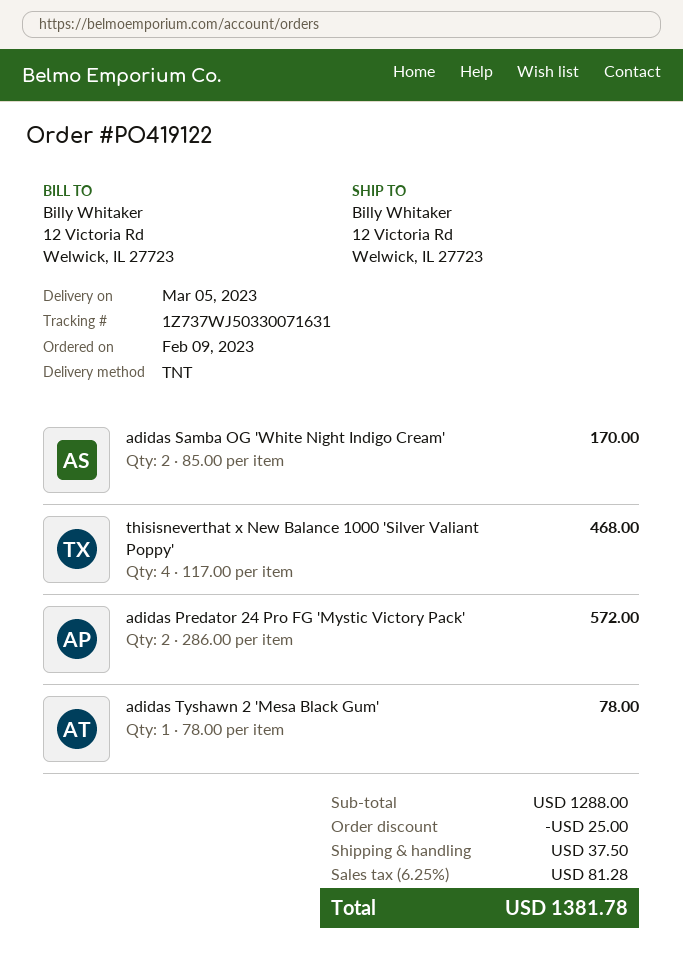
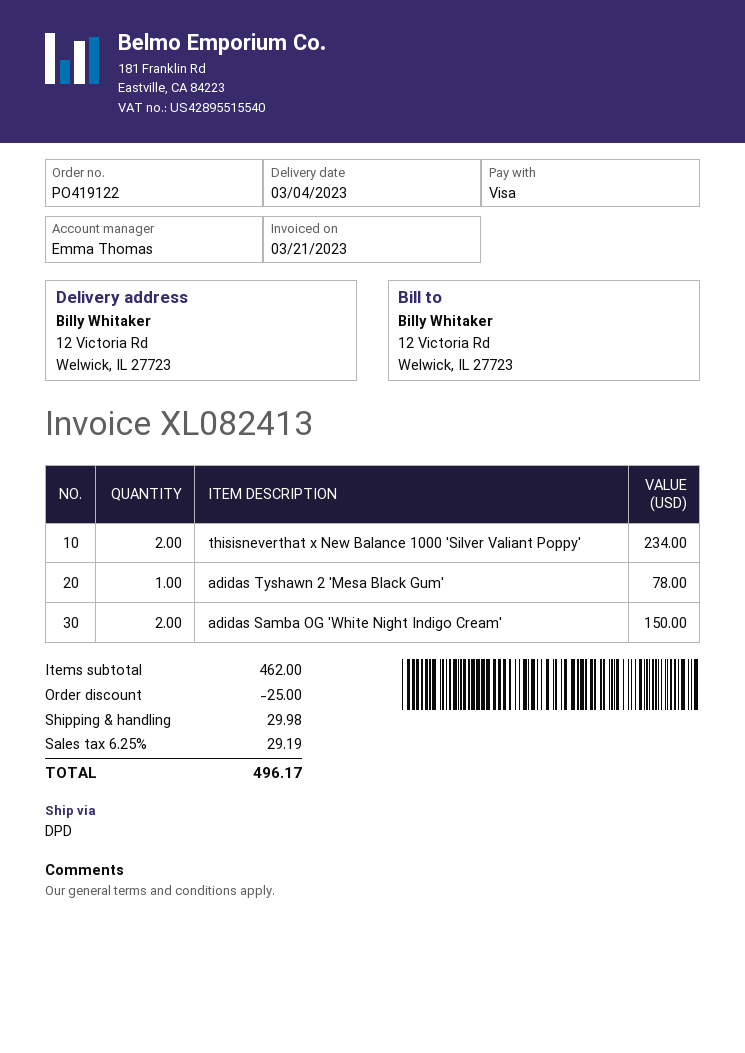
delivery date: 2023-03-05 -> 2023-03-04
shipping method: TNT -> DPD
adidas Samba OG 'White Night Indigo Cream': 2 for 170.00 -> 2 for 150.00
thisisneverthat x New Balance 1000 'Silver Valiant Poppy': 4 for 468.00 -> 2 for 234.00
adidas Predator 24 Pro FG 'Mystic Victory Pack': 2 for 572.00 -> none
subtotal: 1288.00 -> 462.00
shipping: 37.50 -> 29.98
tax: 6.25% = 81.28 -> 6.25% = 29.19
total: 1381.78 -> 496.17

